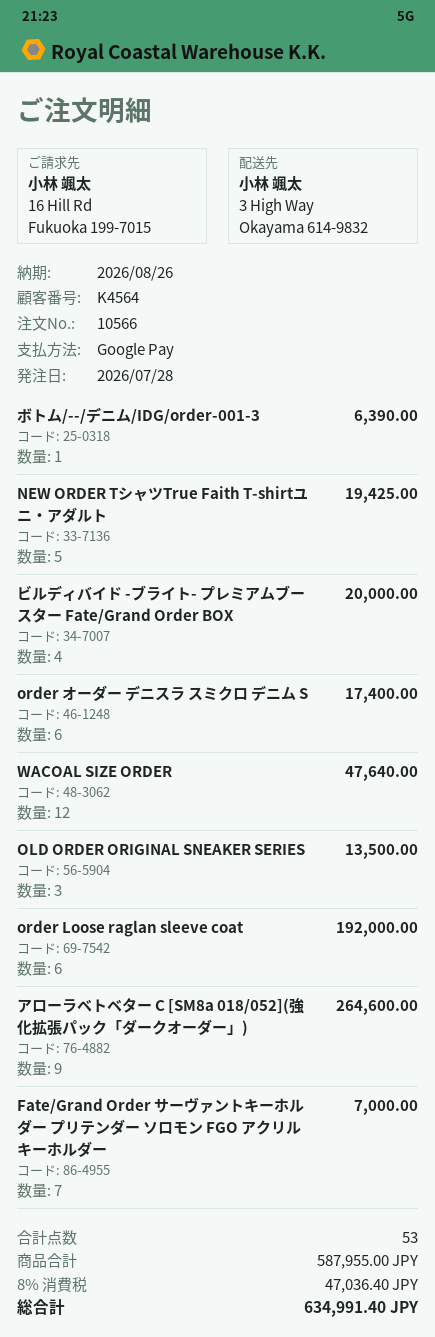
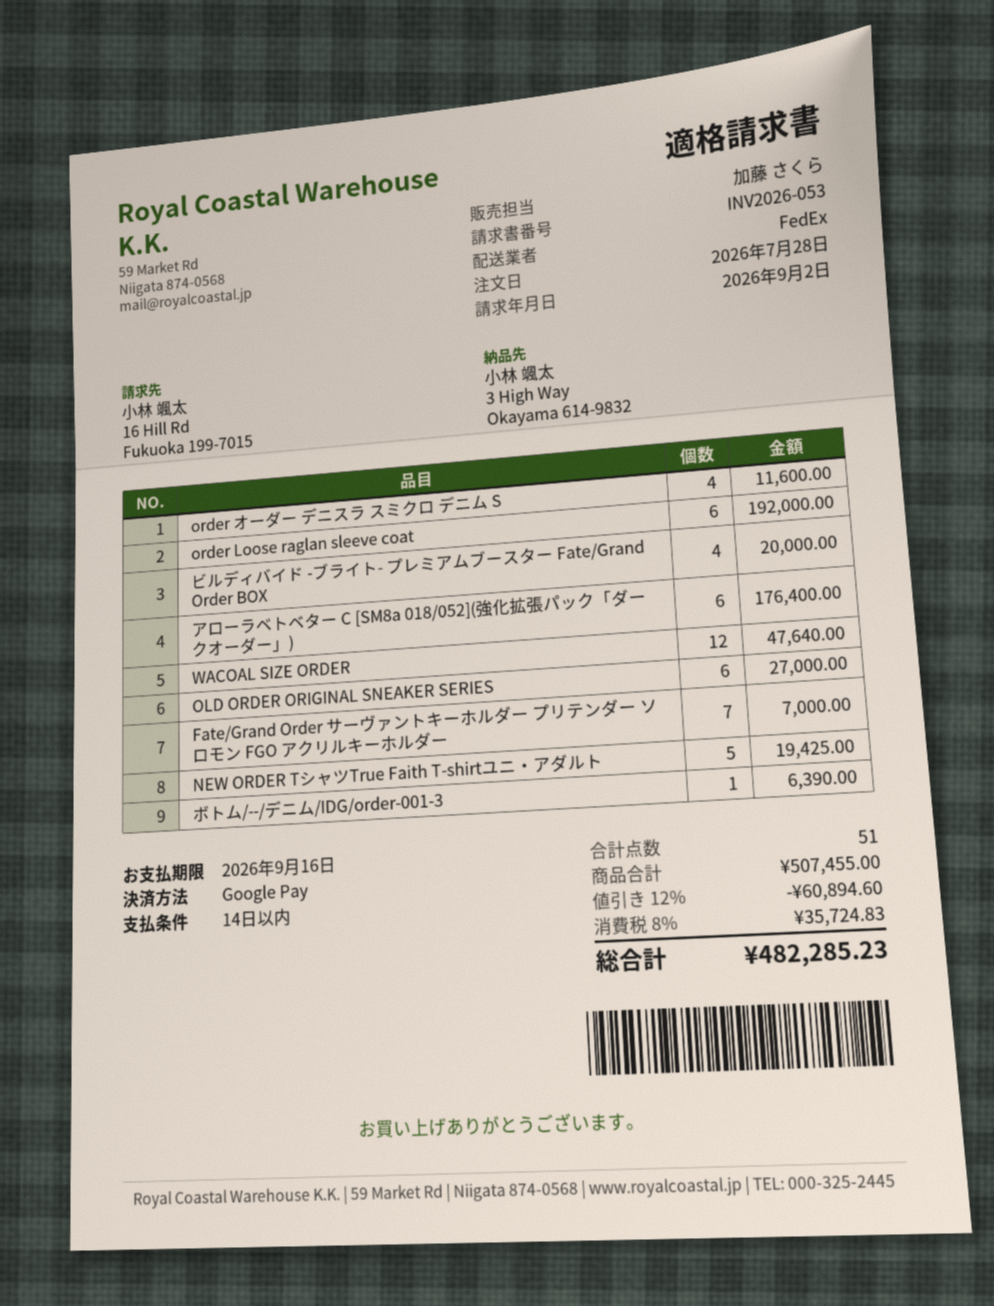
order オーダー デニスラ スミクロ デニム S: 6 for 17400.00 -> 4 for 11600.00
OLD ORDER ORIGINAL SNEAKER SERIES: 3 for 13500.00 -> 6 for 27000.00
アローラベトベター C [SM8a 018/052](強化拡張パック「ダークオーダー」): 9 for 264600.00 -> 6 for 176400.00
total quantity: 53 -> 51
subtotal: 587955.00 -> 507455.00
discount: none -> 12% = 60894.60
tax: 8% = 47036.40 -> 8% = 35724.83
total: 634991.40 -> 482285.23

